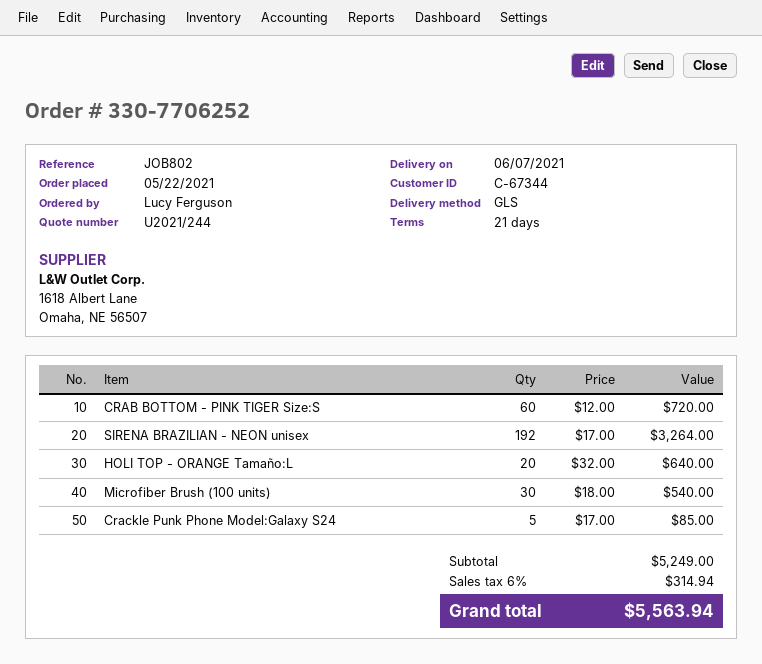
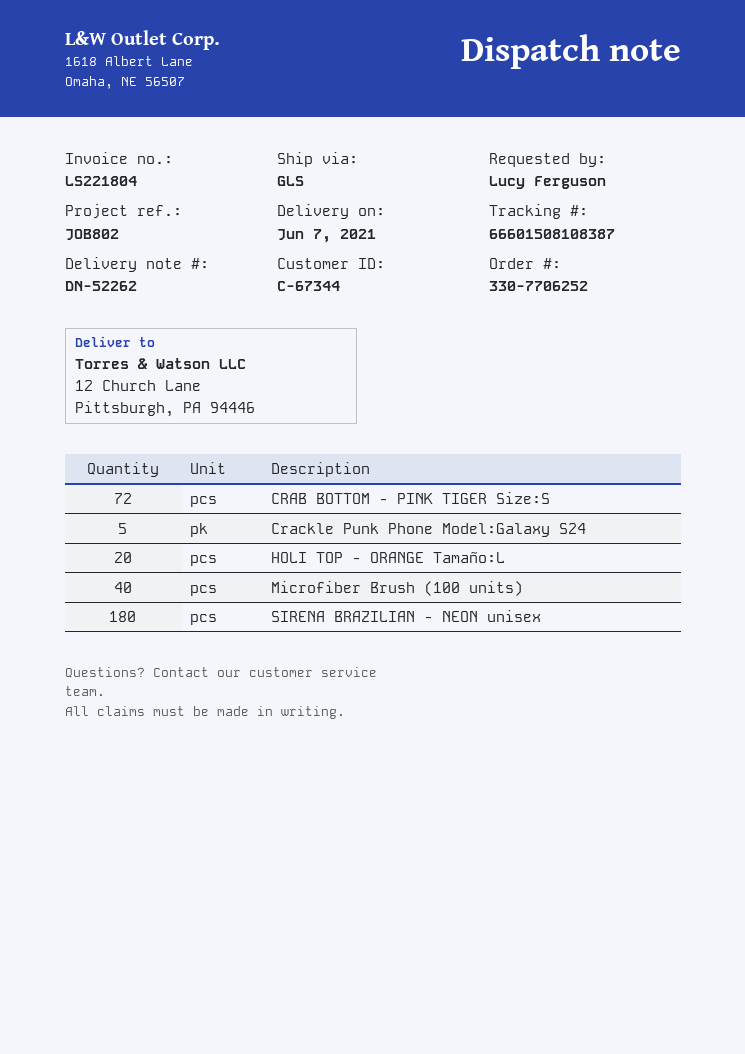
CRAB BOTTOM - PINK TIGER Size:S: 60 -> 72
SIRENA BRAZILIAN - NEON unisex: 192 -> 180
Microfiber Brush (100 units): 30 -> 40

